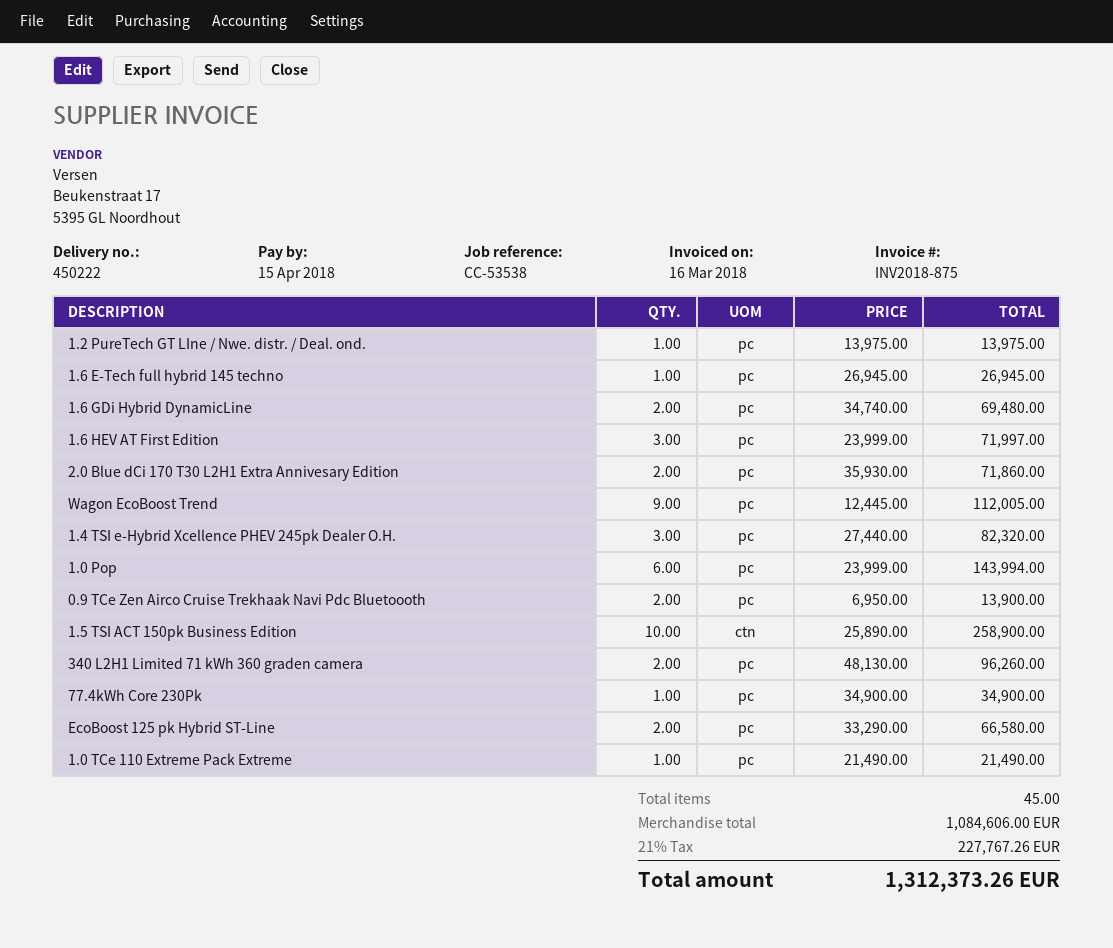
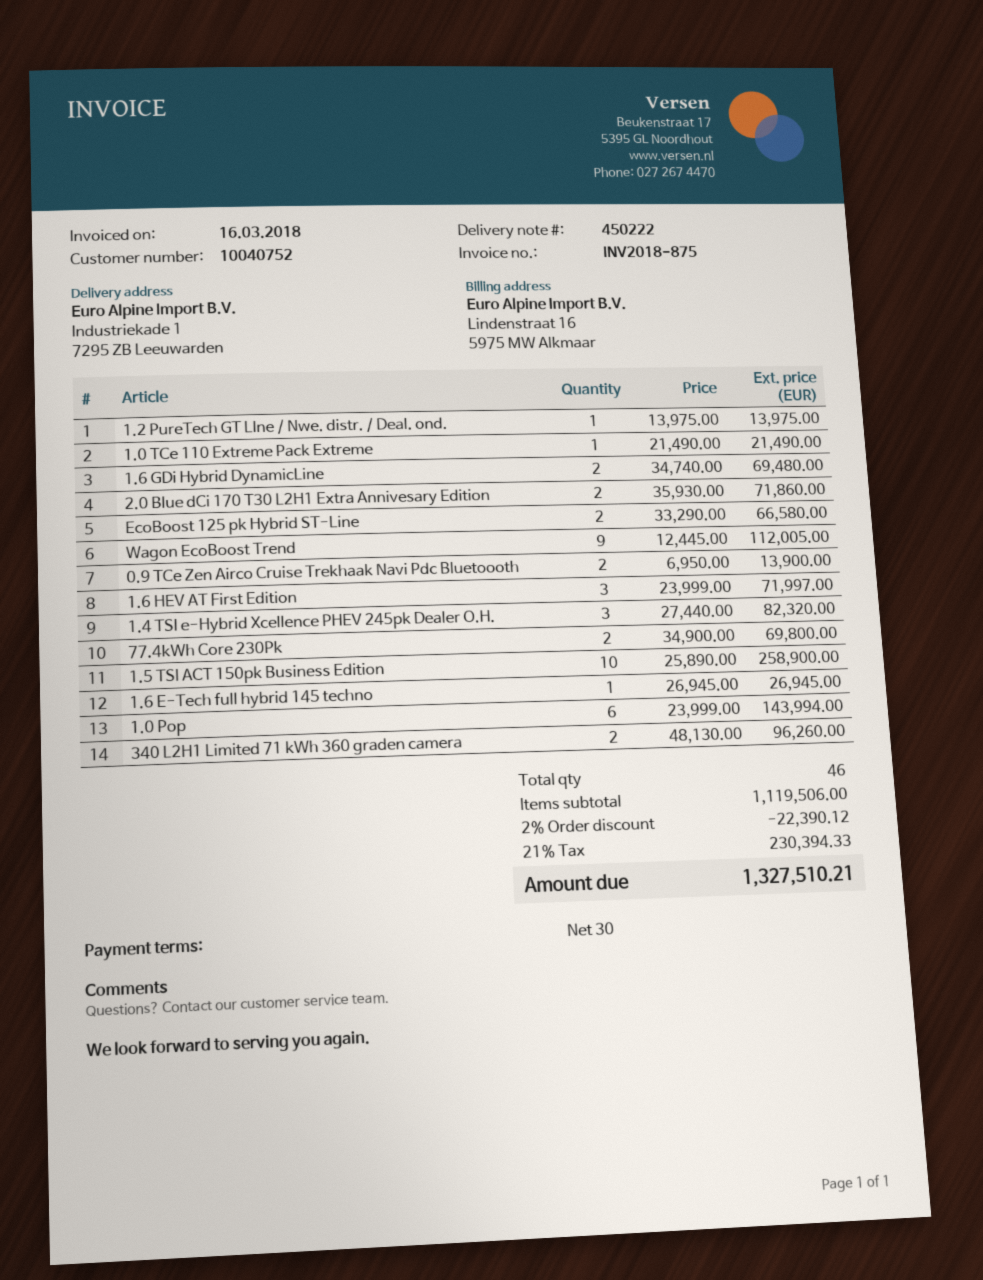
77.4kWh Core 230Pk: 1 x 34900.00 = 34900.00 -> 2 x 34900.00 = 69800.00
total quantity: 45 -> 46
subtotal: 1084606.00 -> 1119506.00
discount: none -> 2% = 22390.12
tax: 21% = 227767.26 -> 21% = 230394.33
total: 1312373.26 -> 1327510.21

